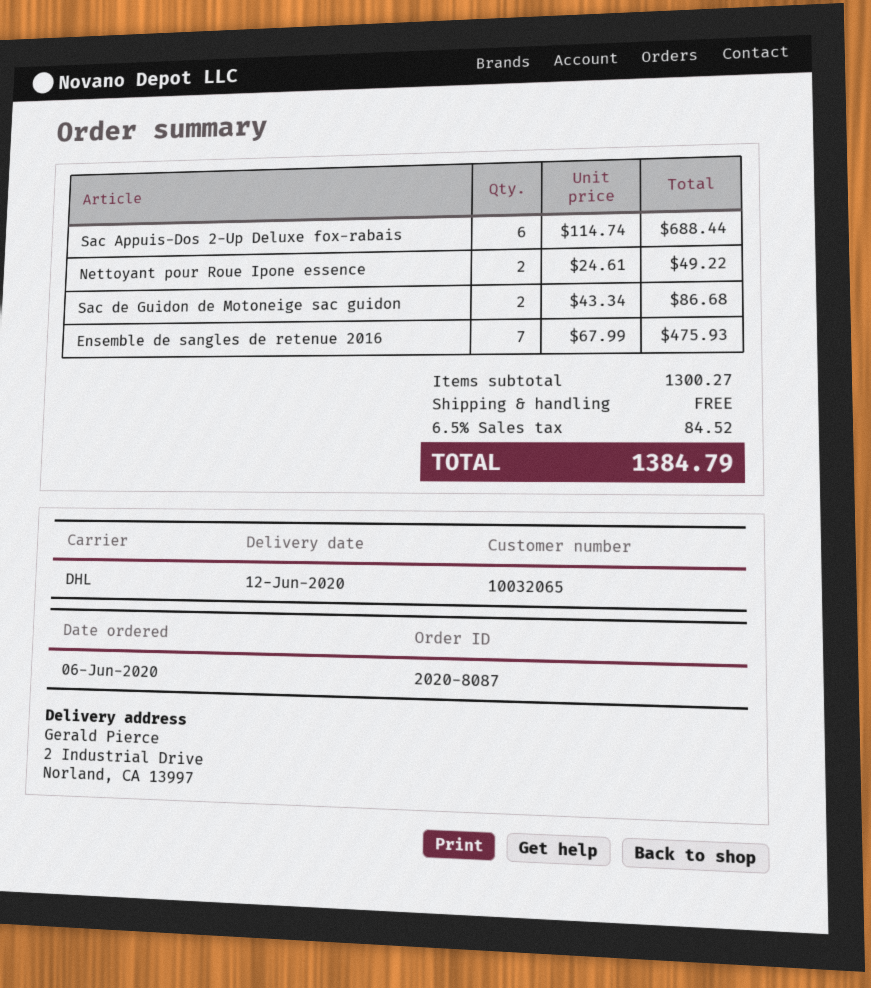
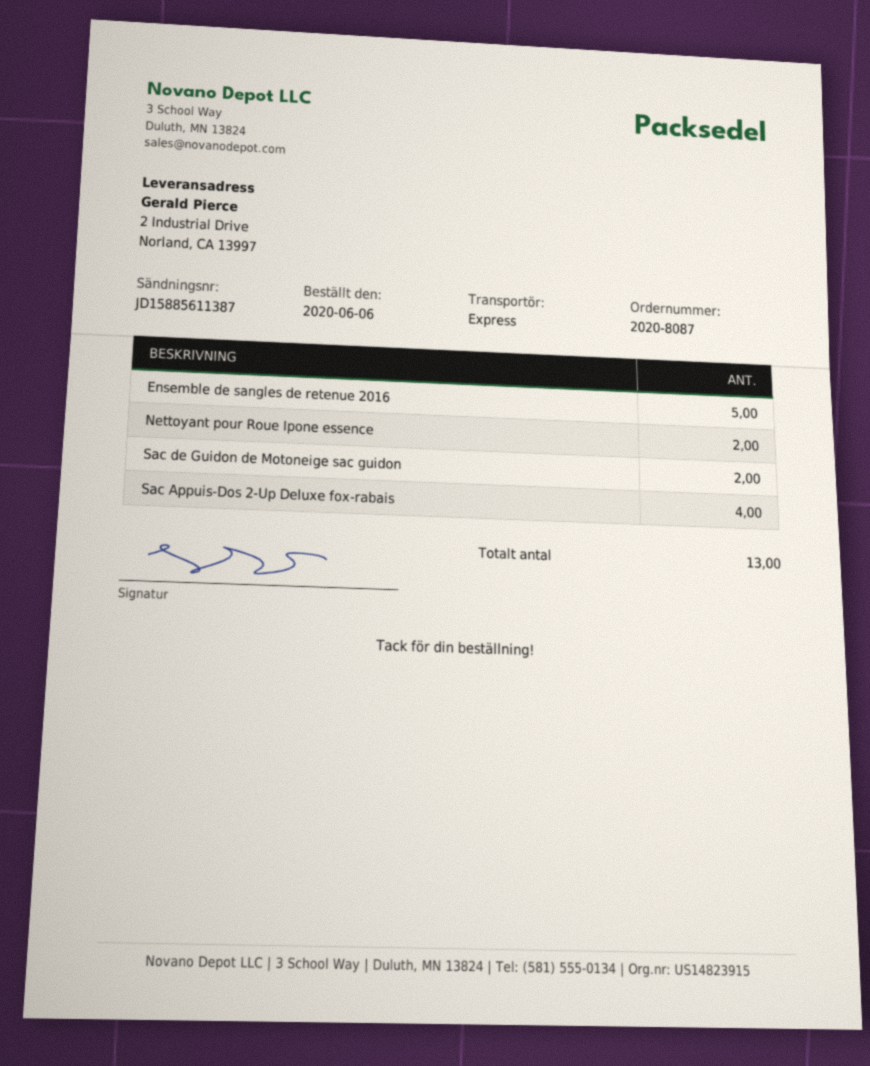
shipping method: DHL -> express
Sac Appuis-Dos 2-Up Deluxe fox-rabais: 6 -> 4
Ensemble de sangles de retenue 2016: 7 -> 5

